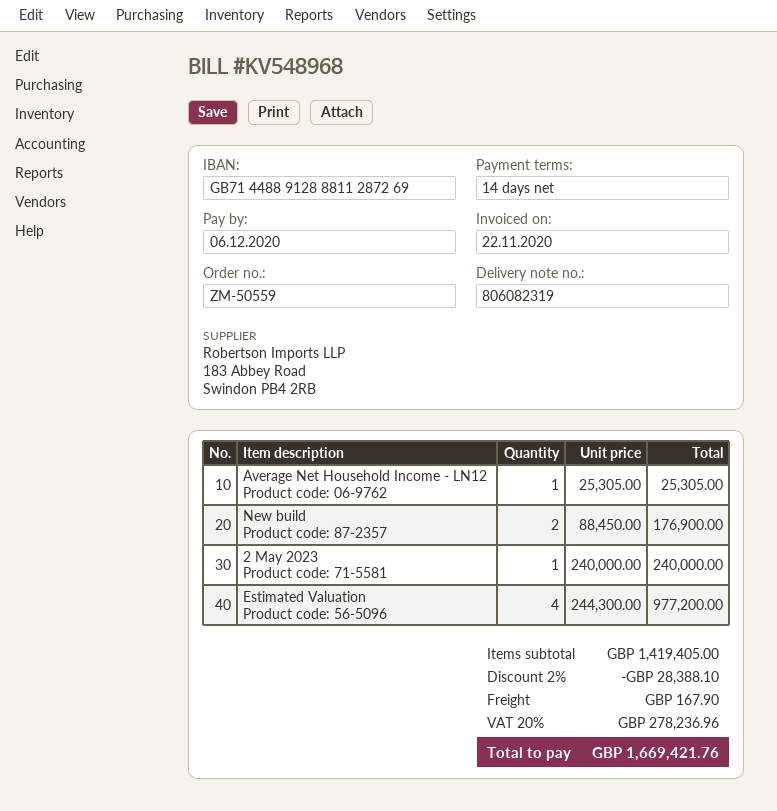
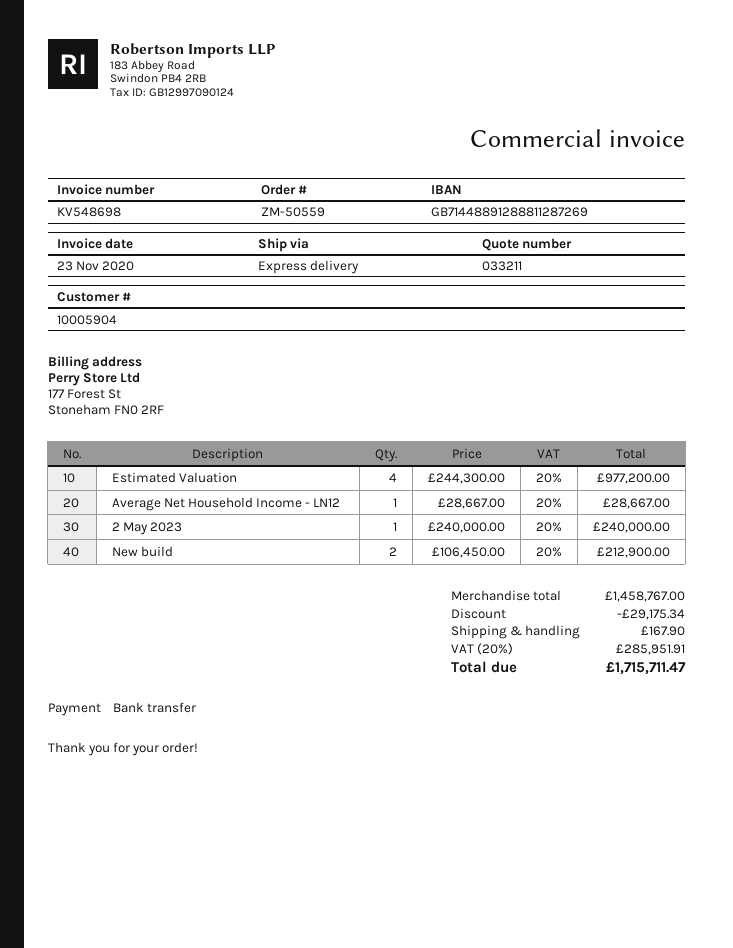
invoice number: KV548968 -> KV548698
invoice date: 2020-11-22 -> 2020-11-23
Average Net Household Income - LN12: 1 x 25305.00 = 25305.00 -> 1 x 28667.00 = 28667.00
New build: 2 x 88450.00 = 176900.00 -> 2 x 106450.00 = 212900.00
subtotal: 1419405.00 -> 1458767.00
discount: 28388.10 -> 29175.34
tax: 20% = 278236.96 -> 20% = 285951.91
total: 1669421.76 -> 1715711.47

